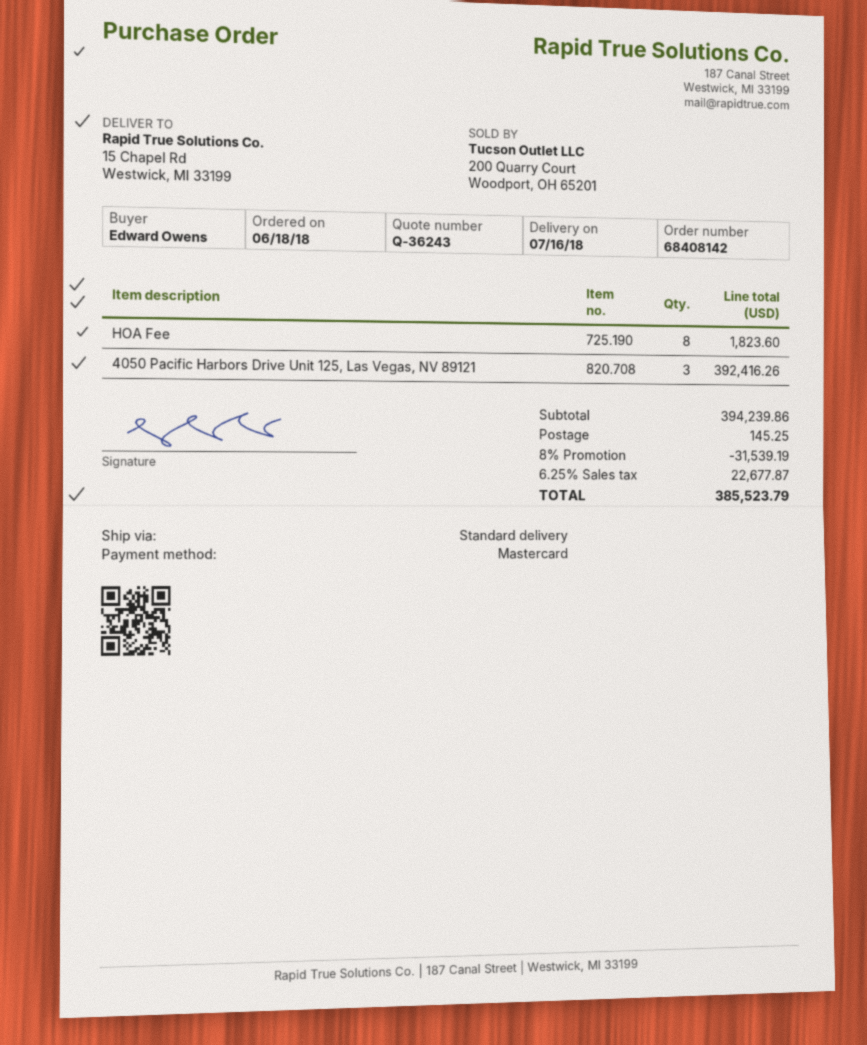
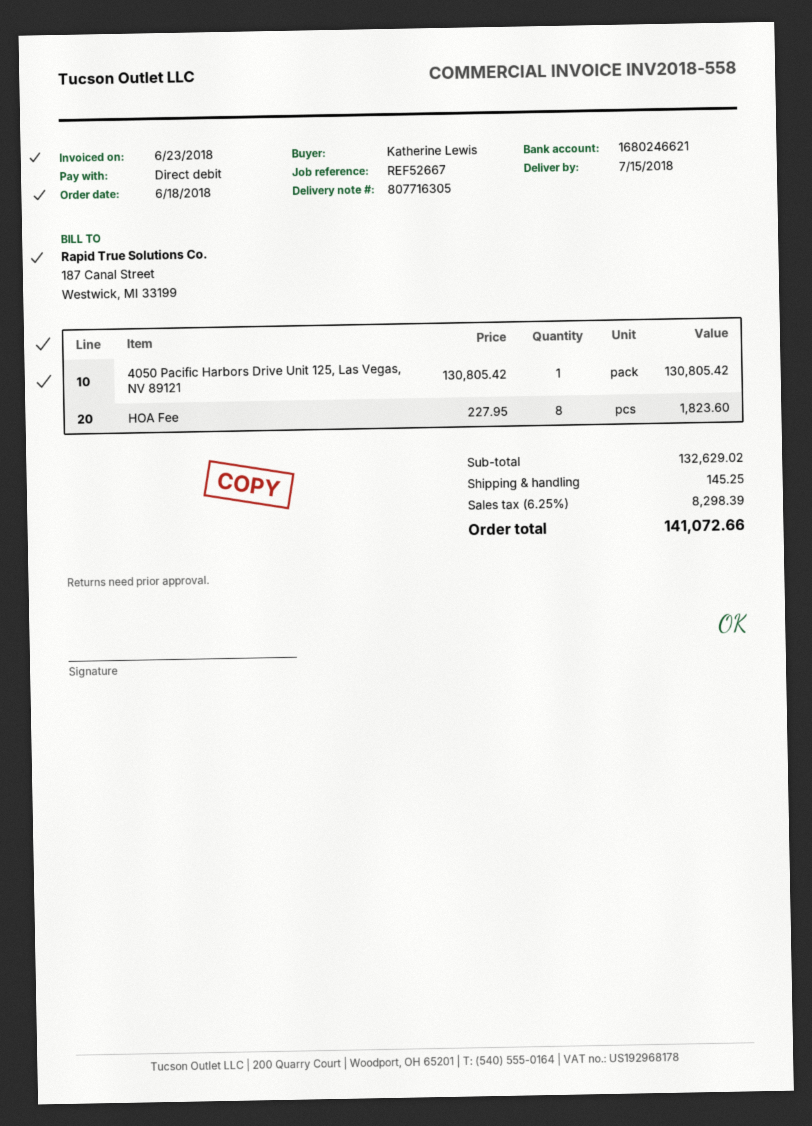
delivery date: 2018-07-16 -> 2018-07-15
ordered by: Edward Owens -> Katherine Lewis
payment method: Mastercard -> direct debit
4050 Pacific Harbors Drive Unit 125, Las Vegas, NV 89121: 3 for 392416.26 -> 1 for 130805.42
subtotal: 394239.86 -> 132629.02
discount: 8% = 31539.19 -> none
tax: 6.25% = 22677.87 -> 6.25% = 8298.39
total: 385523.79 -> 141072.66

